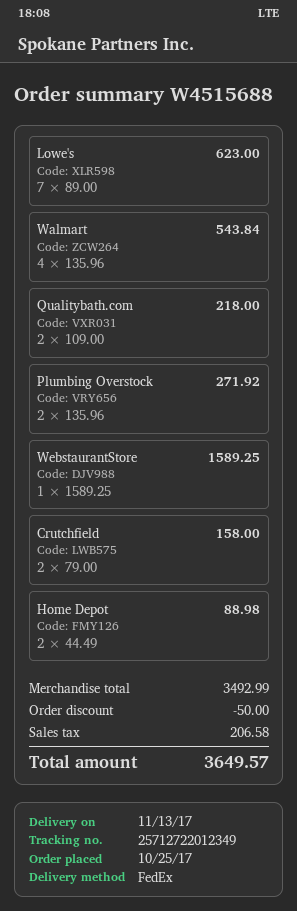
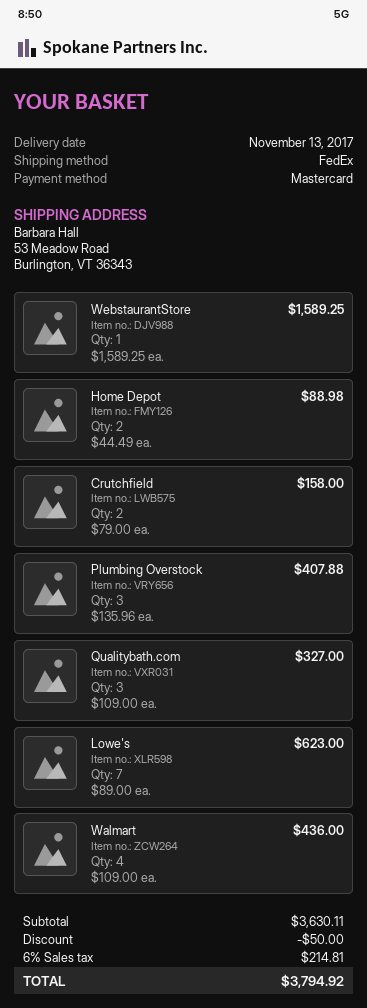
Walmart: 4 x 135.96 = 543.84 -> 4 x 109.00 = 436.00
Qualitybath.com: 2 x 109.00 = 218.00 -> 3 x 109.00 = 327.00
Plumbing Overstock: 2 x 135.96 = 271.92 -> 3 x 135.96 = 407.88
subtotal: 3492.99 -> 3630.11
tax: 206.58 -> 214.81
total: 3649.57 -> 3794.92

